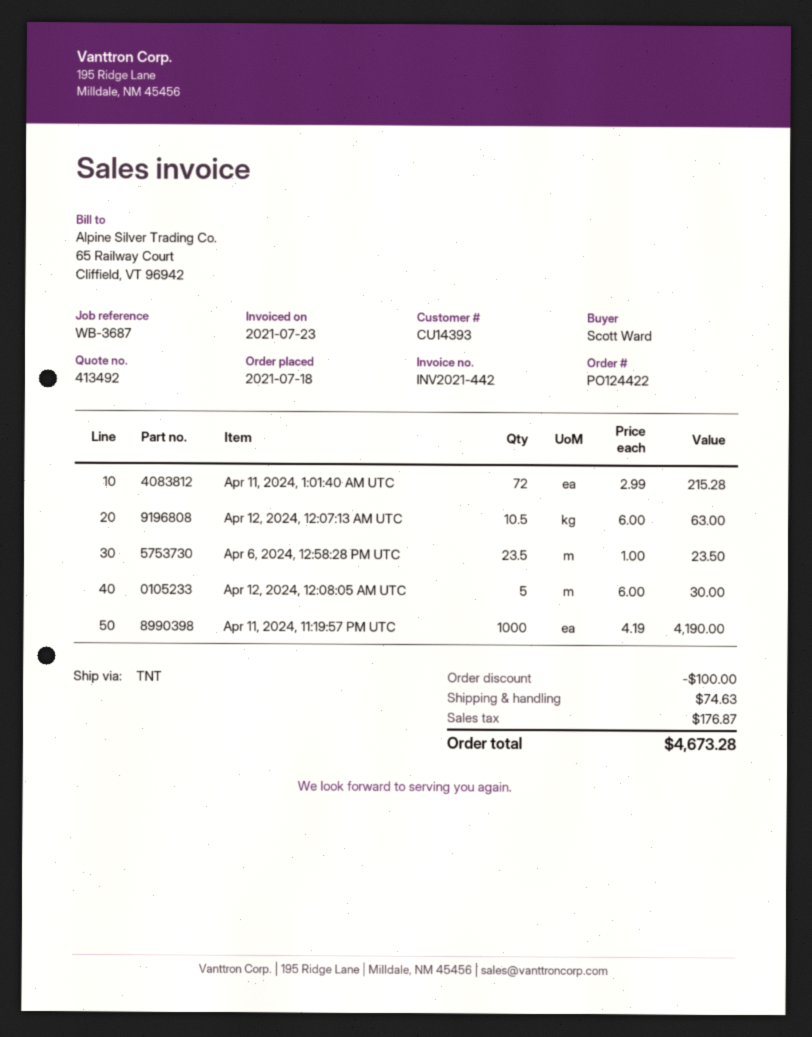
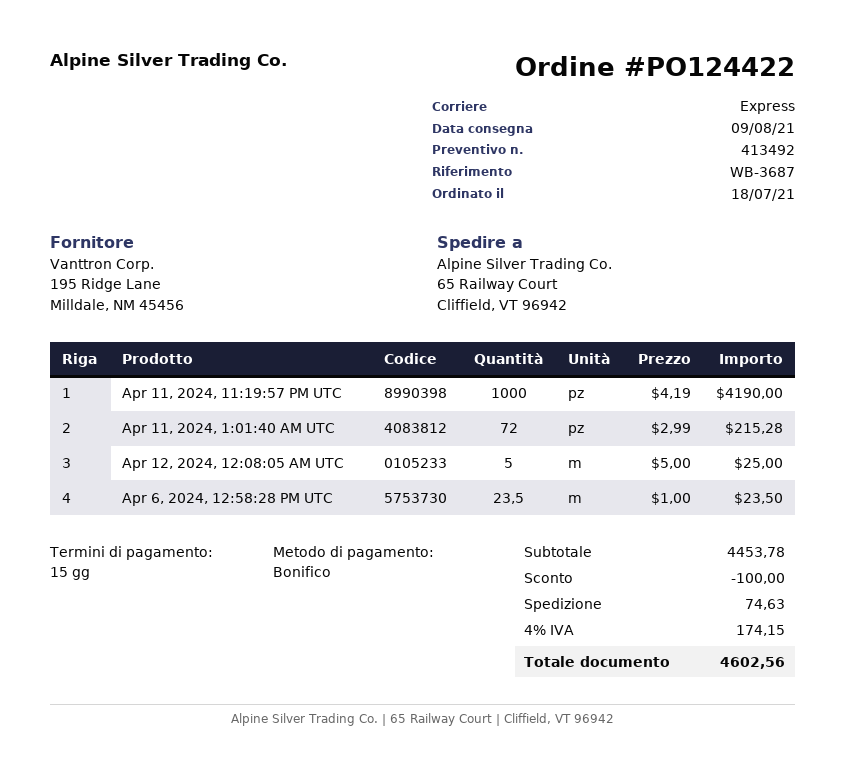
shipping method: TNT -> express
Apr 12, 2024, 12:07:13 AM UTC: 10.5 x 6.00 = 63.00 -> none
Apr 12, 2024, 12:08:05 AM UTC: 5 x 6.00 = 30.00 -> 5 x 5.00 = 25.00
tax: 176.87 -> 174.15
total: 4673.28 -> 4602.56

